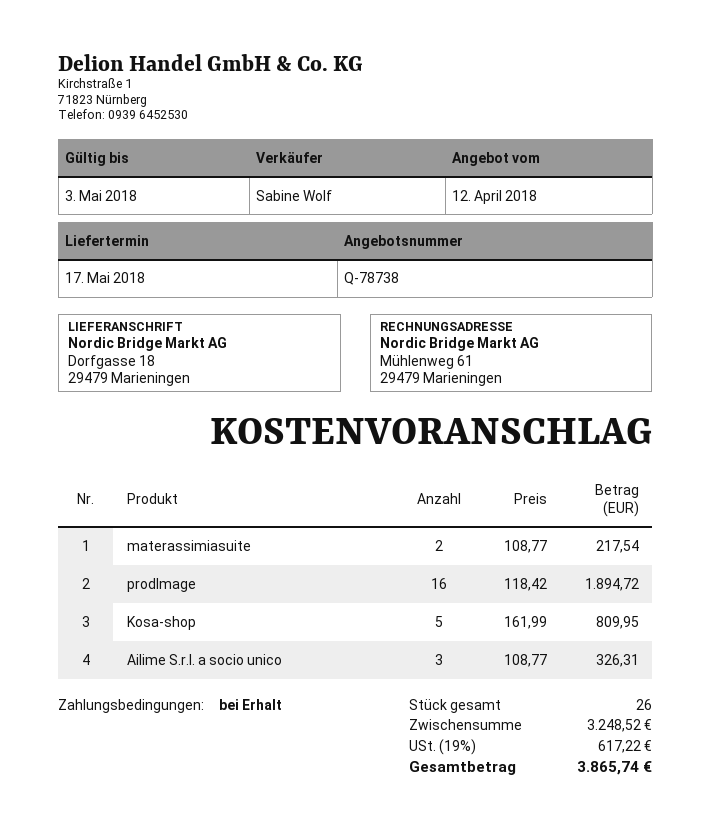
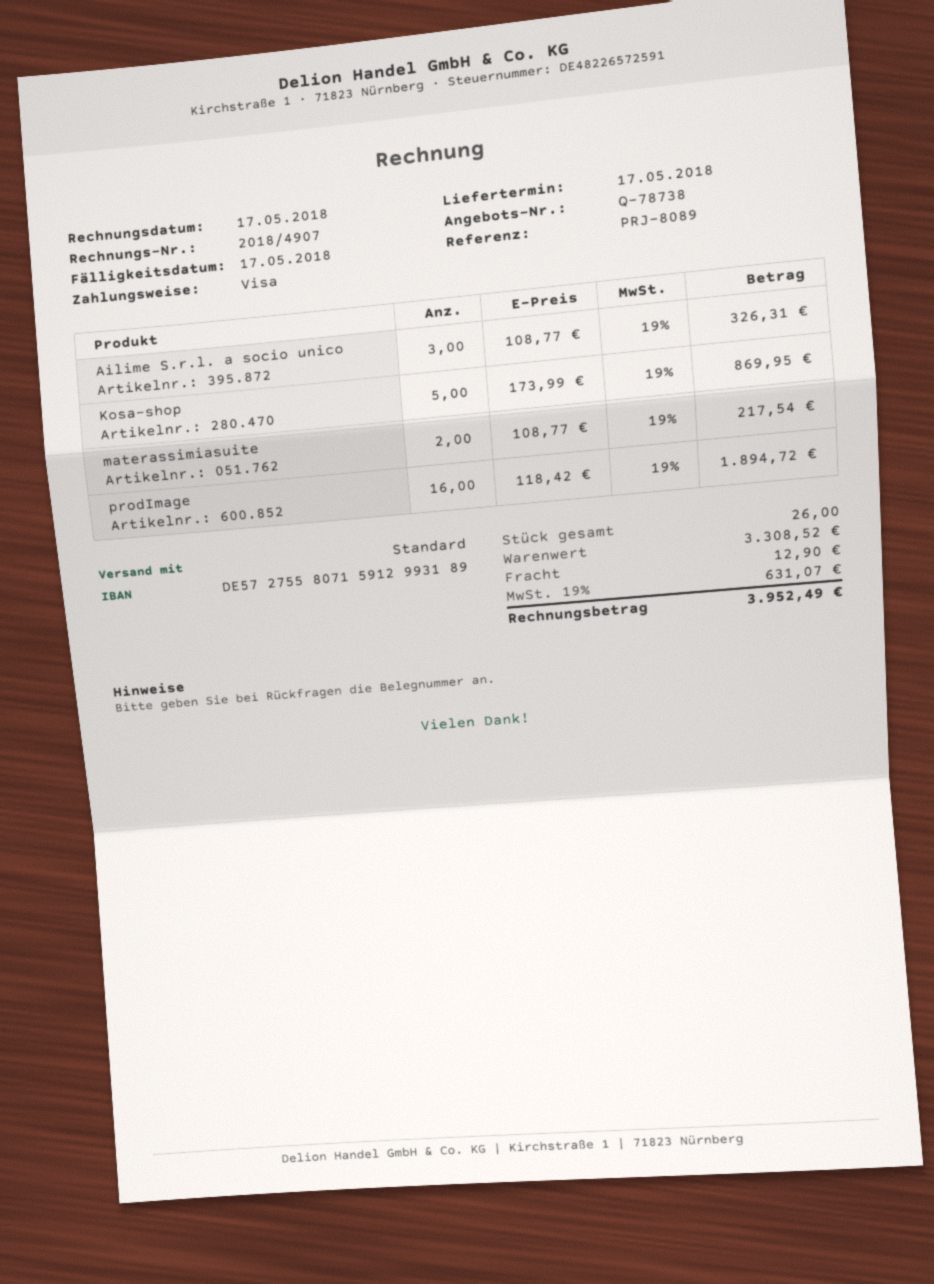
Kosa-shop: 5 x 161.99 = 809.95 -> 5 x 173.99 = 869.95
subtotal: 3248.52 -> 3308.52
shipping: none -> 12.90
tax: 19% = 617.22 -> 19% = 631.07
total: 3865.74 -> 3952.49

